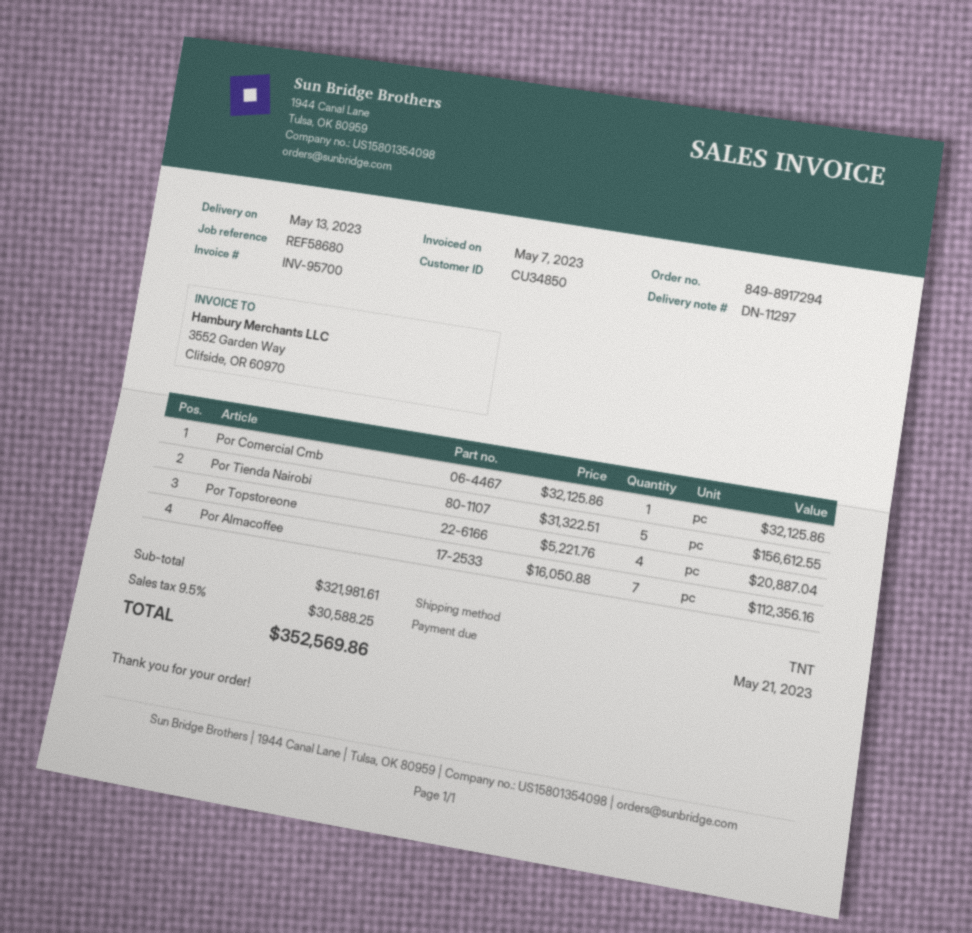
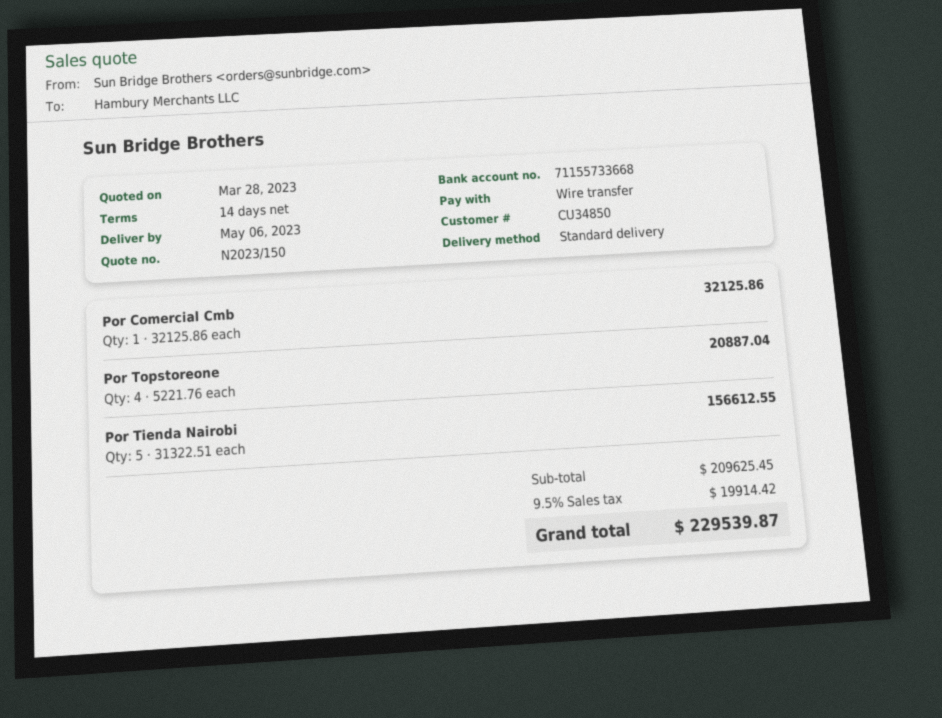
delivery date: 2023-05-13 -> 2023-05-06
shipping method: TNT -> standard
Por Almacoffee: 7 x 16050.88 = 112356.16 -> none
subtotal: 321981.61 -> 209625.45
tax: 9.5% = 30588.25 -> 9.5% = 19914.42
total: 352569.86 -> 229539.87

